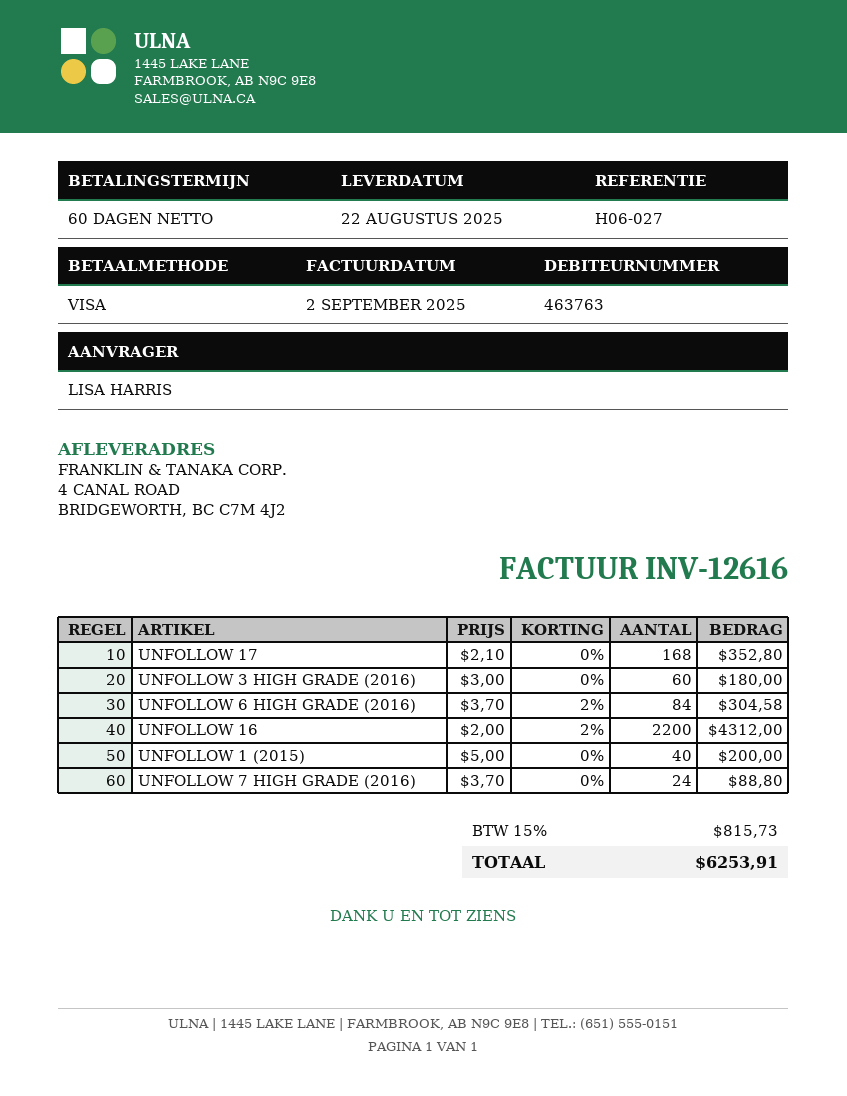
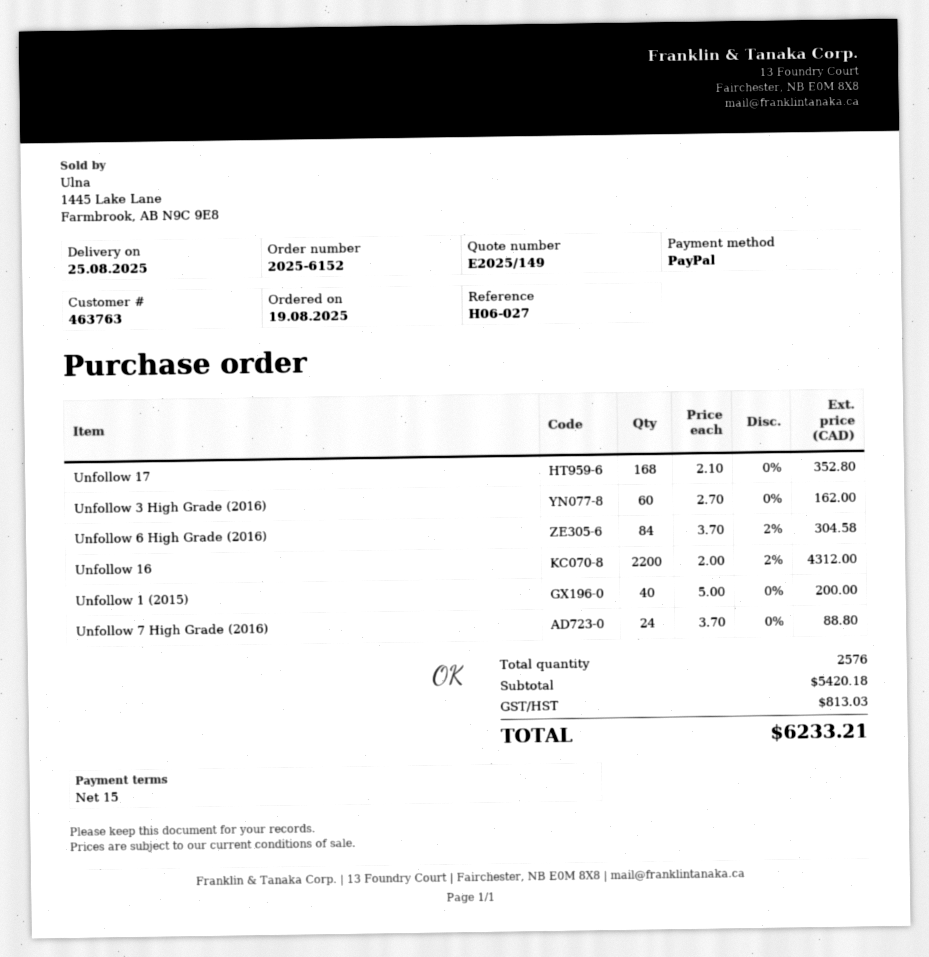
delivery date: 2025-08-22 -> 2025-08-25
payment terms: 60 days -> 15 days
payment method: Visa -> PayPal
UNFOLLOW 3 HIGH GRADE (2016): 60 x 3.00 = 180.00 -> 60 x 2.70 = 162.00
tax: 815.73 -> 813.03
total: 6253.91 -> 6233.21

